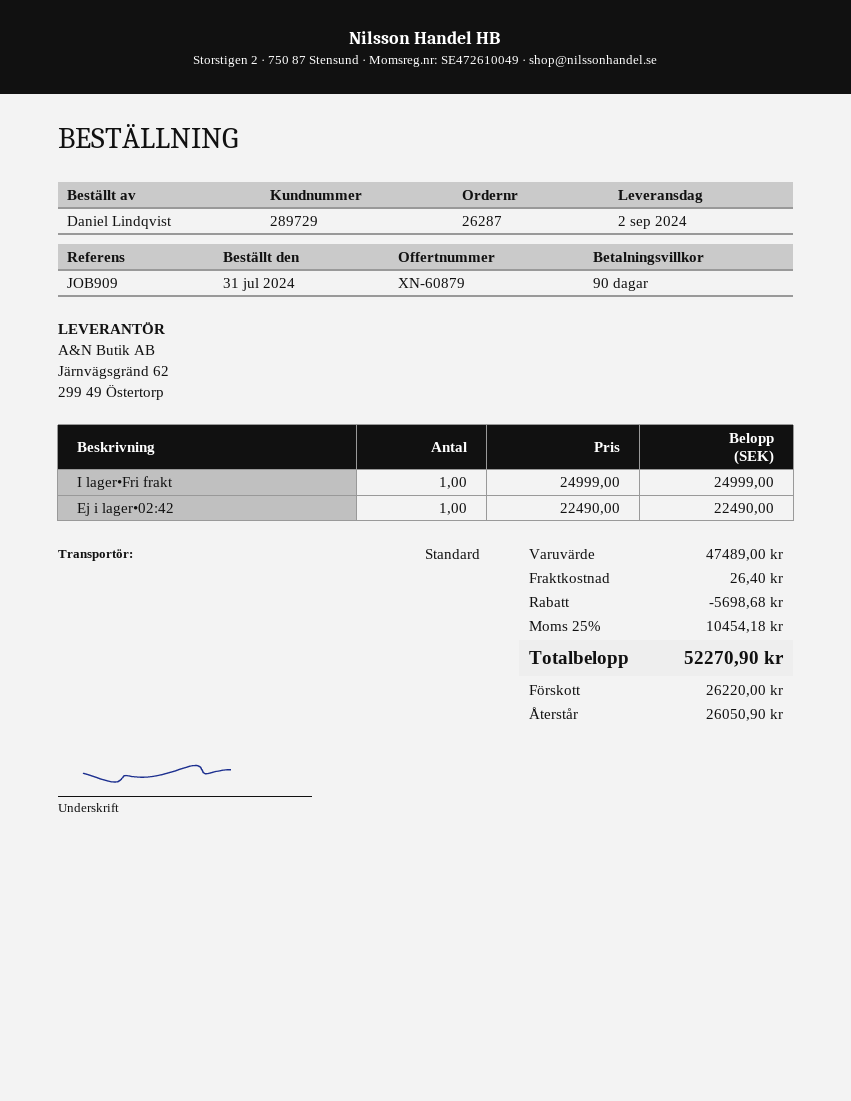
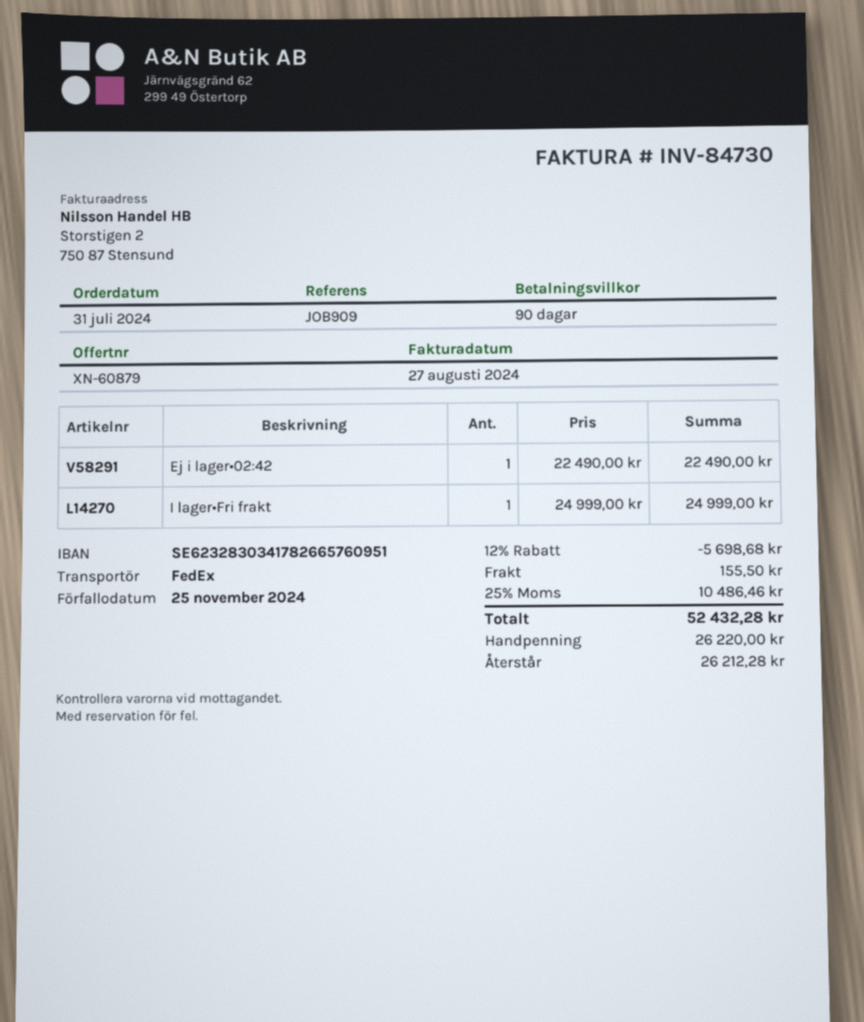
shipping method: standard -> FedEx
shipping: 26.40 -> 155.50
tax: 25% = 10454.18 -> 25% = 10486.46
total: 52270.90 -> 52432.28
balance: 26050.90 -> 26212.28

